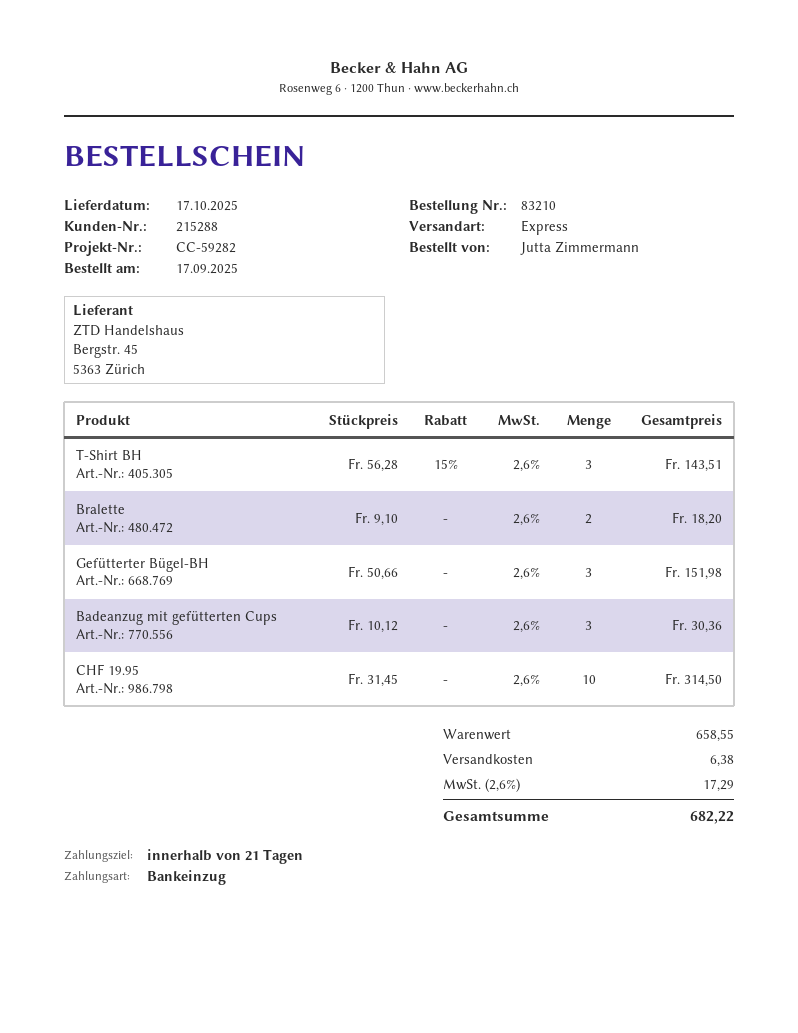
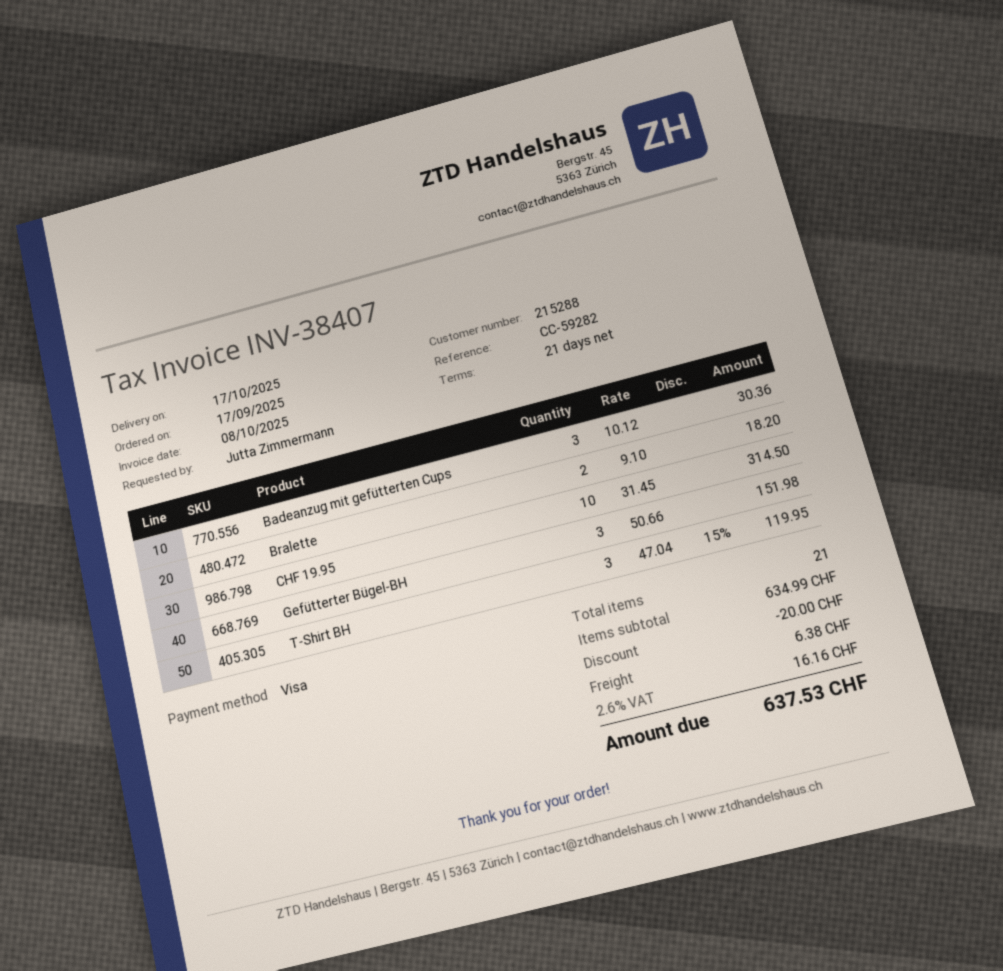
payment method: direct debit -> Visa
T-Shirt BH: 3 x 56.28 - 15% = 143.51 -> 3 x 47.04 - 15% = 119.95
subtotal: 658.55 -> 634.99
discount: none -> 20.00
tax: 2.6% = 17.29 -> 2.6% = 16.16
total: 682.22 -> 637.53

